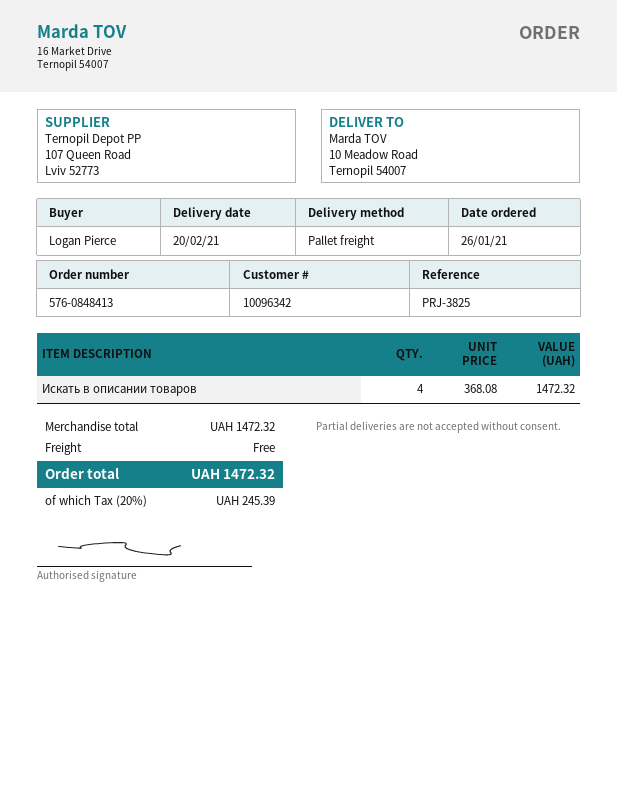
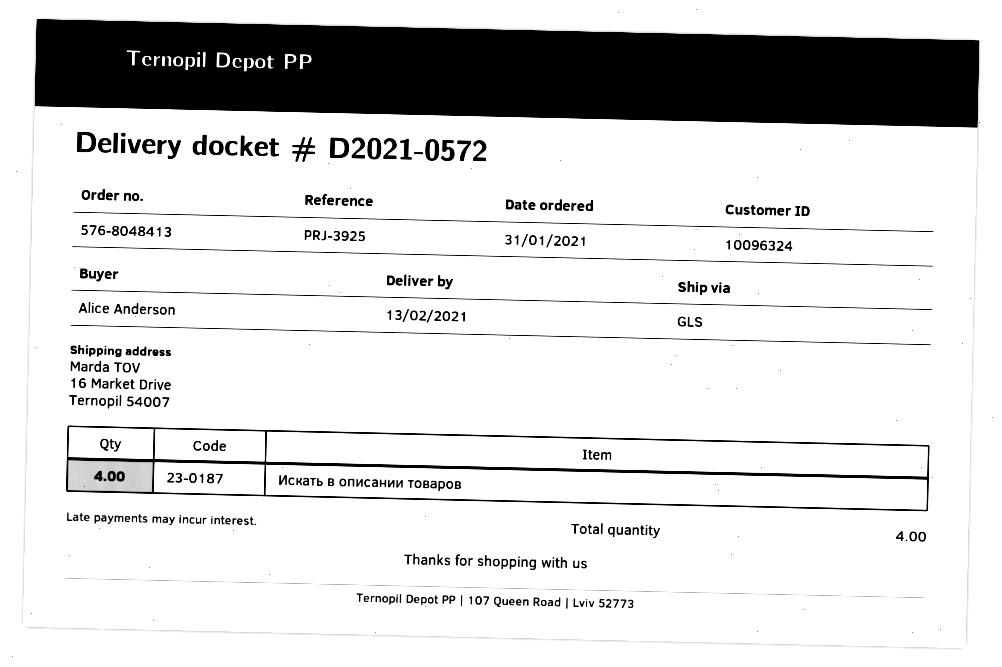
order number: 576-0848413 -> 576-8048413
order date: 2021-01-26 -> 2021-01-31
delivery date: 2021-02-20 -> 2021-02-13
customer number: 10096342 -> 10096324
reference: PRJ-3825 -> PRJ-3925
ordered by: Logan Pierce -> Alice Anderson
shipping method: pallet freight -> GLS
ship to: 10 Meadow Road, Ternopil 54007 -> 16 Market Drive, Ternopil 54007

